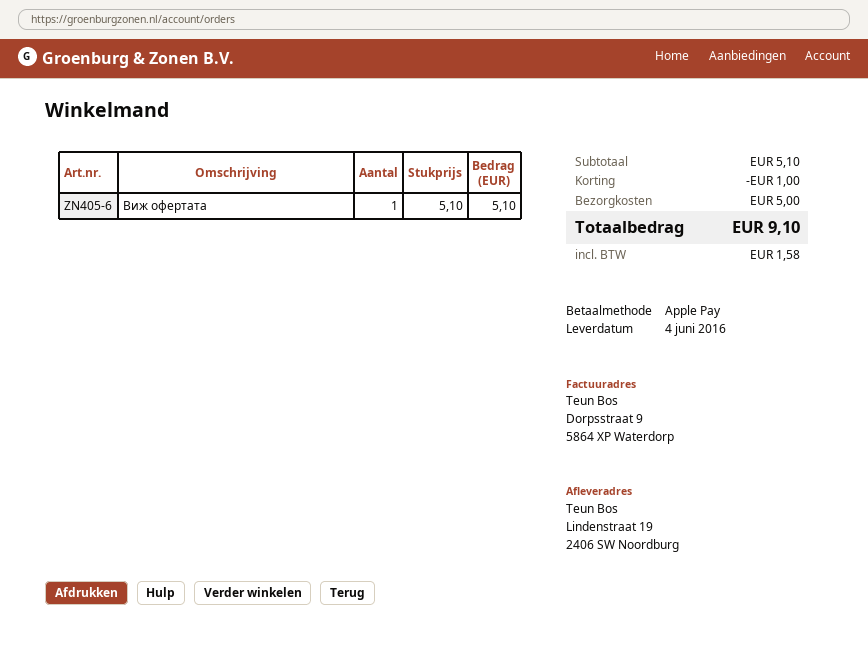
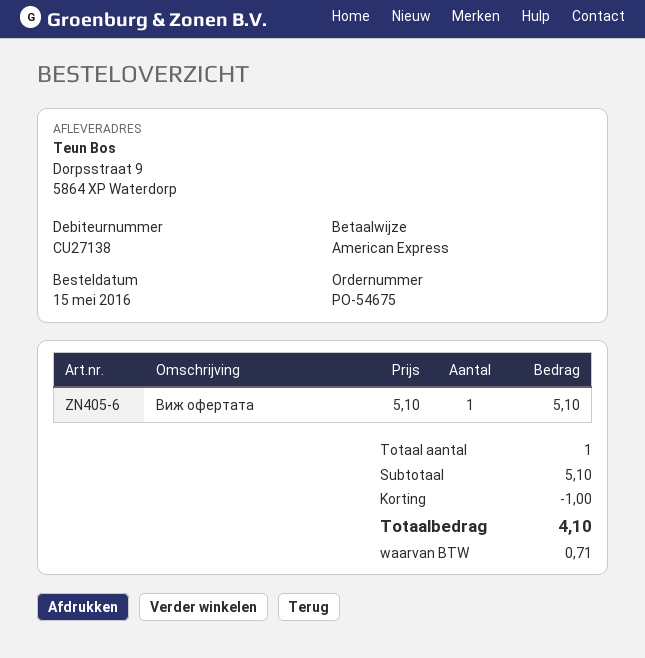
payment method: Apple Pay -> American Express
ship to: Lindenstraat 19, 2406 SW Noordburg -> Dorpsstraat 9, 5864 XP Waterdorp
shipping: 5.00 -> none
tax: 1.58 -> 0.71
total: 9.10 -> 4.10

